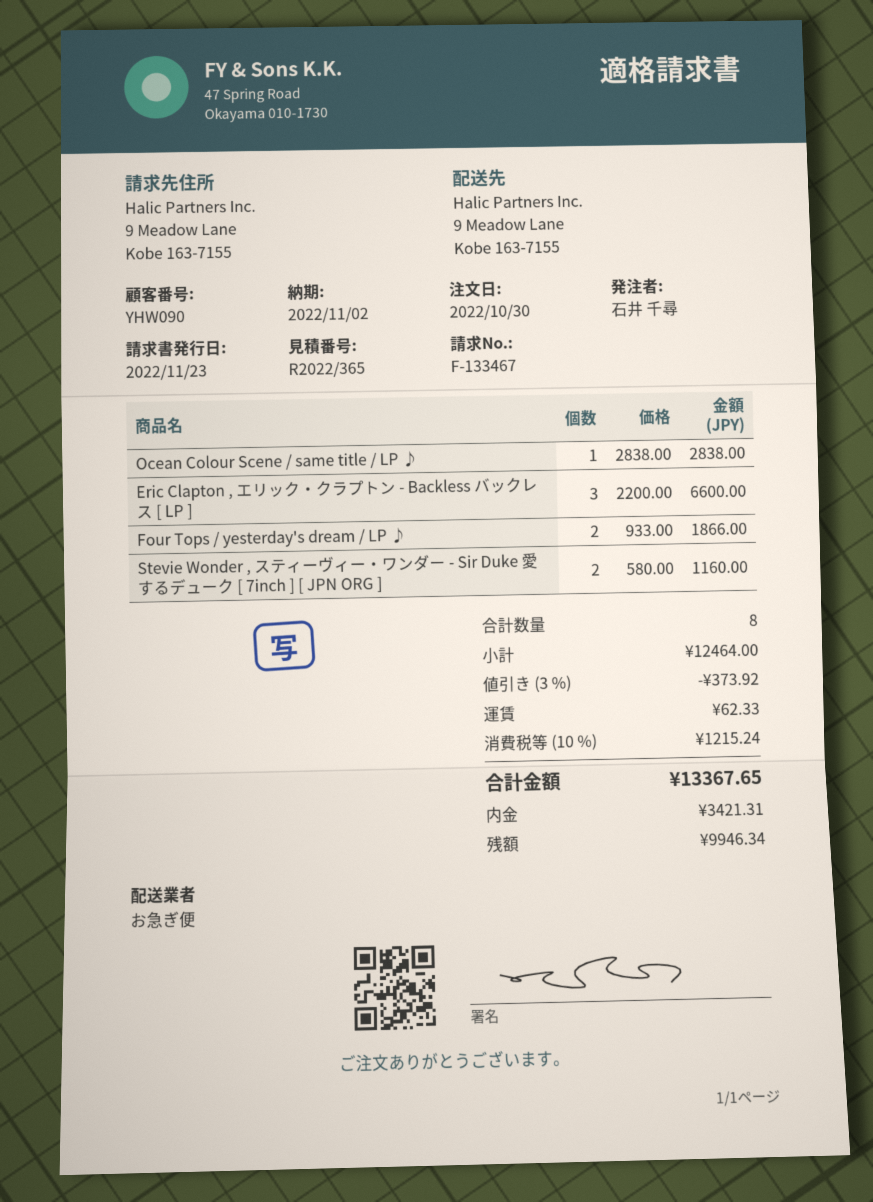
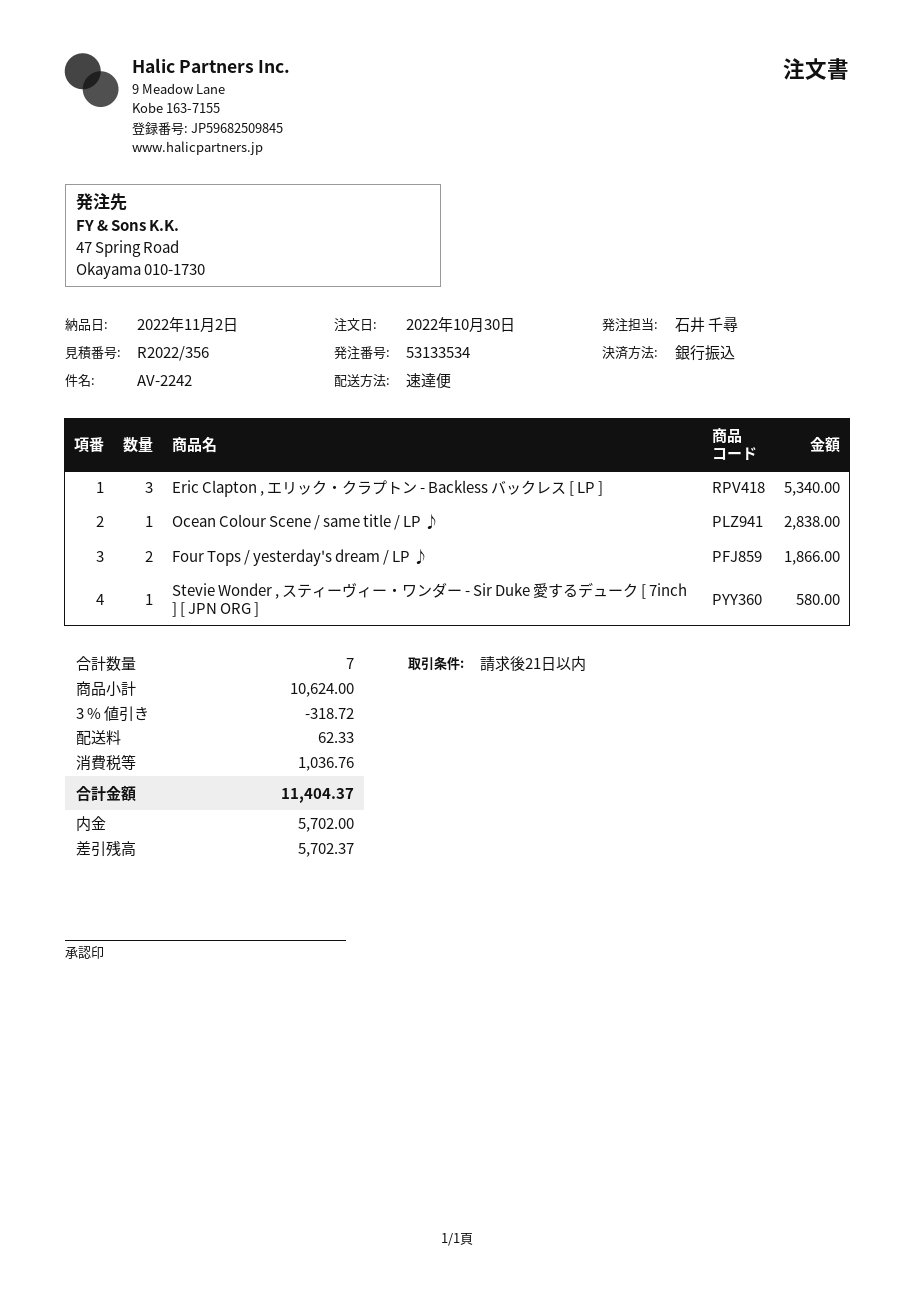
quote number: R2022/365 -> R2022/356
Eric Clapton , エリック・クラプトン - Backless バックレス [ LP ]: 3 for 6600.00 -> 3 for 5340.00
Stevie Wonder , スティーヴィー・ワンダー - Sir Duke 愛するデューク [ 7inch ] [ JPN ORG ]: 2 for 1160.00 -> 1 for 580.00
total quantity: 8 -> 7
subtotal: 12464.00 -> 10624.00
discount: 3% = 373.92 -> 3% = 318.72
tax: 1215.24 -> 1036.76
total: 13367.65 -> 11404.37
deposit: 3421.31 -> 5702.00
balance: 9946.34 -> 5702.37

